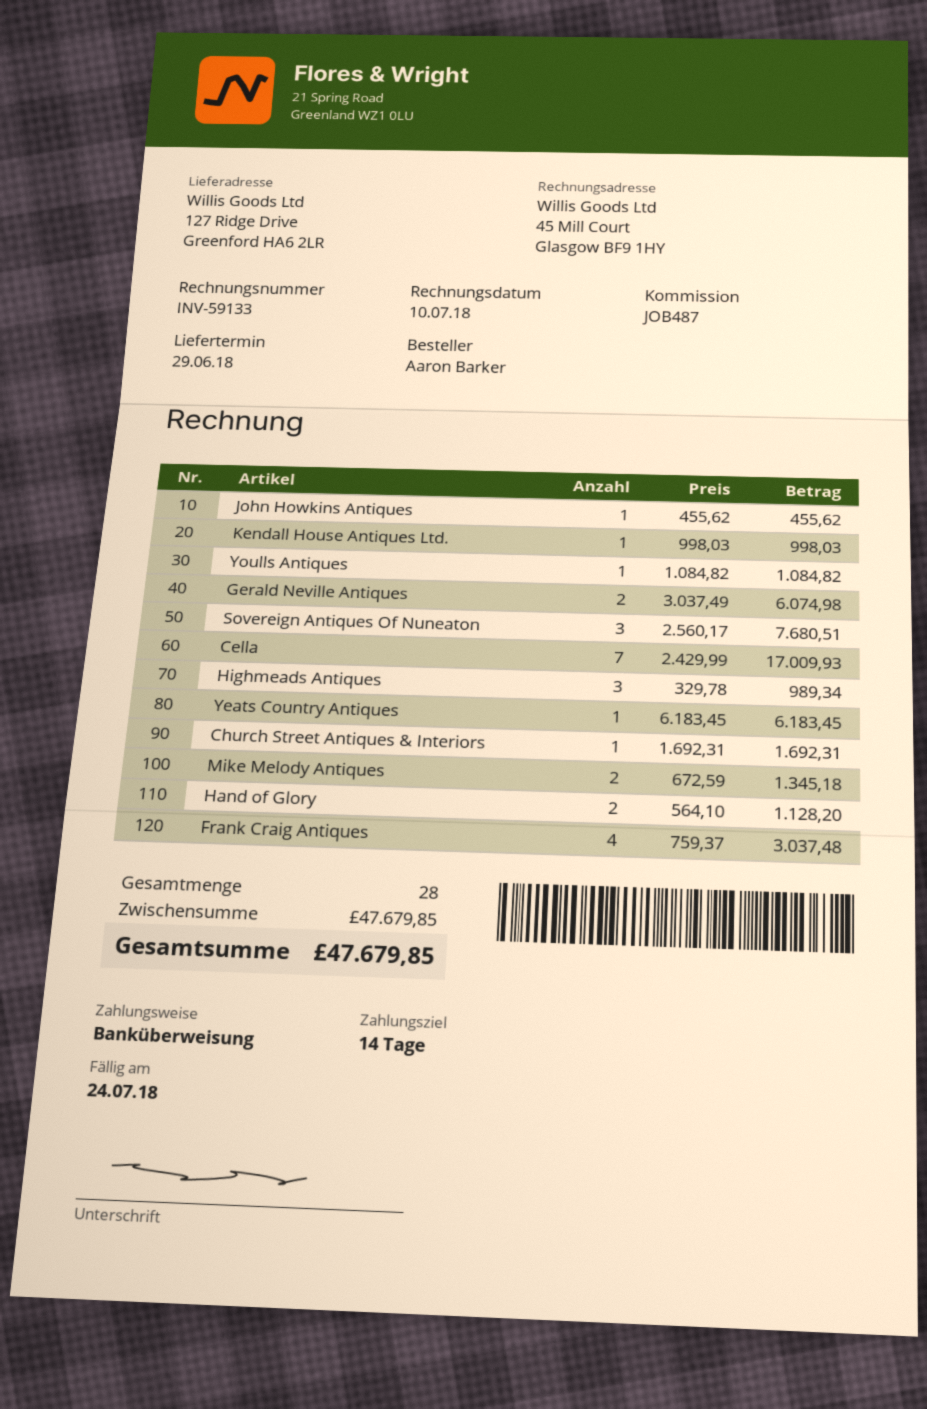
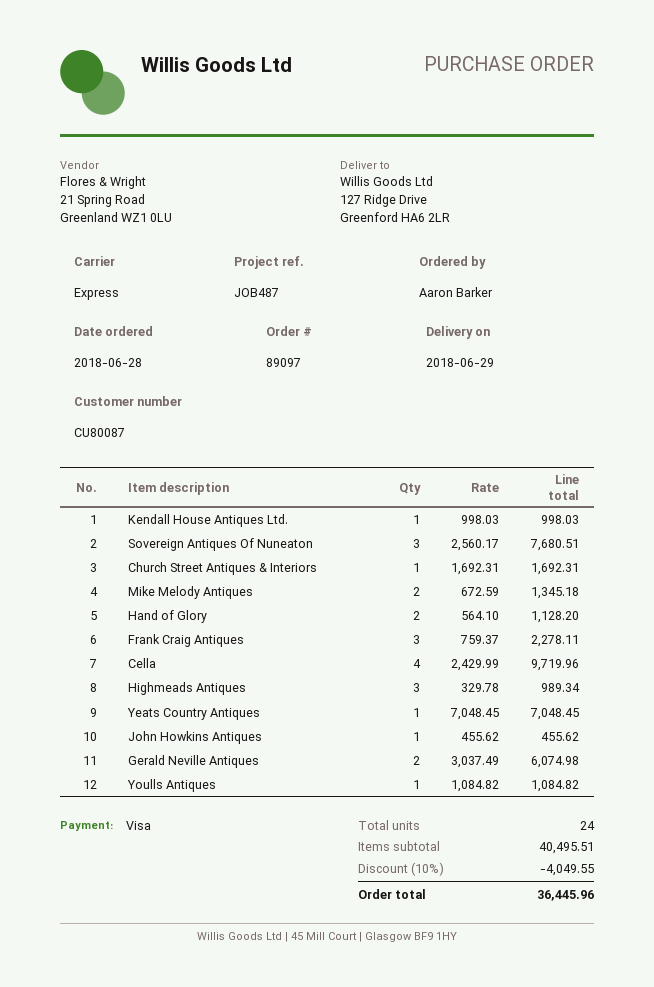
payment method: bank transfer -> Visa
Cella: 7 x 2429.99 = 17009.93 -> 4 x 2429.99 = 9719.96
Yeats Country Antiques: 1 x 6183.45 = 6183.45 -> 1 x 7048.45 = 7048.45
Frank Craig Antiques: 4 x 759.37 = 3037.48 -> 3 x 759.37 = 2278.11
total quantity: 28 -> 24
subtotal: 47679.85 -> 40495.51
discount: none -> 10% = 4049.55
total: 47679.85 -> 36445.96

